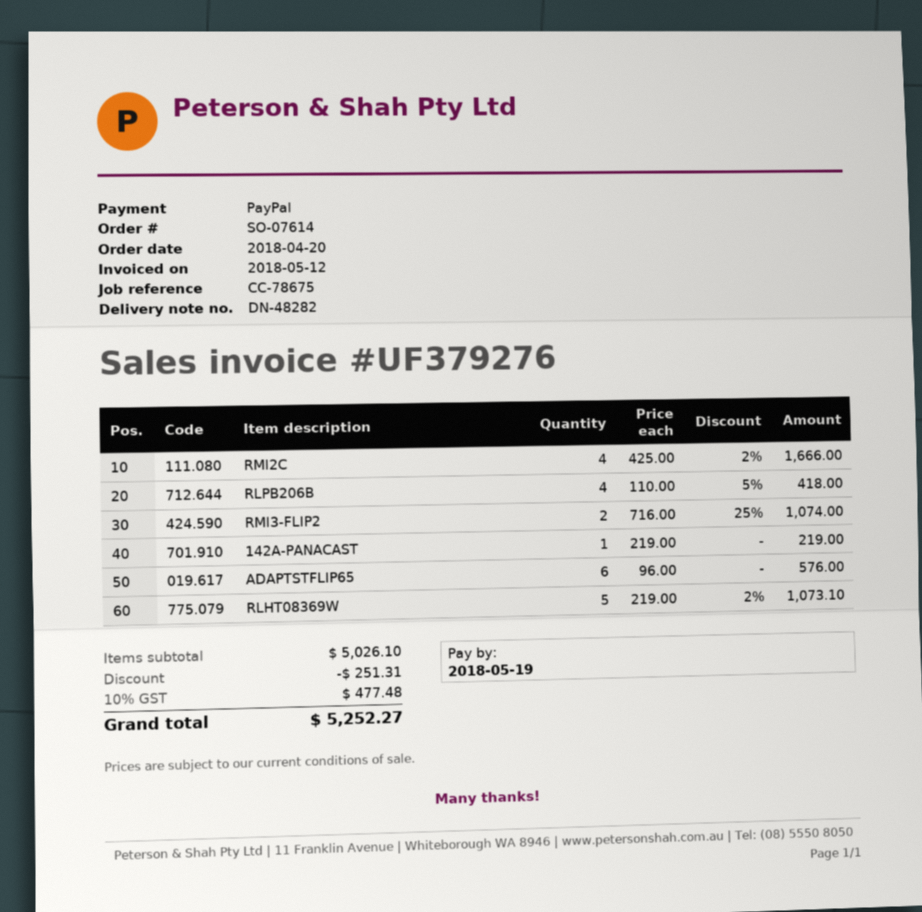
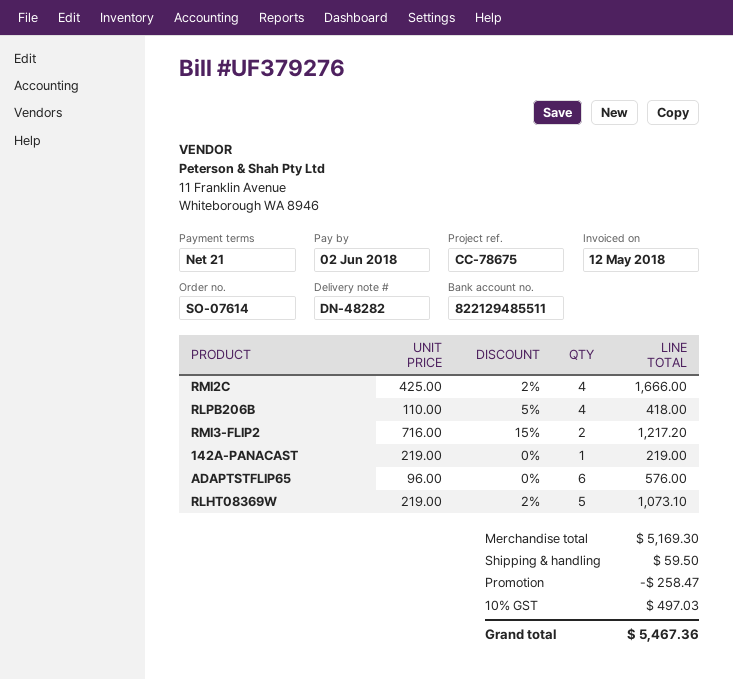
due date: 2018-05-19 -> 2018-06-02
RMI3-FLIP2: 2 x 716.00 - 25% = 1074.00 -> 2 x 716.00 - 15% = 1217.20
subtotal: 5026.10 -> 5169.30
discount: 251.31 -> 258.47
shipping: none -> 59.50
tax: 10% = 477.48 -> 10% = 497.03
total: 5252.27 -> 5467.36

